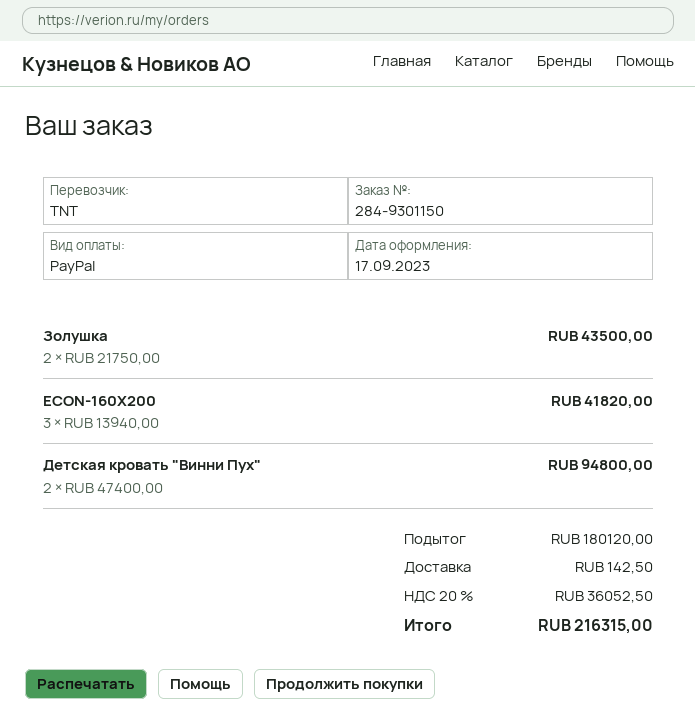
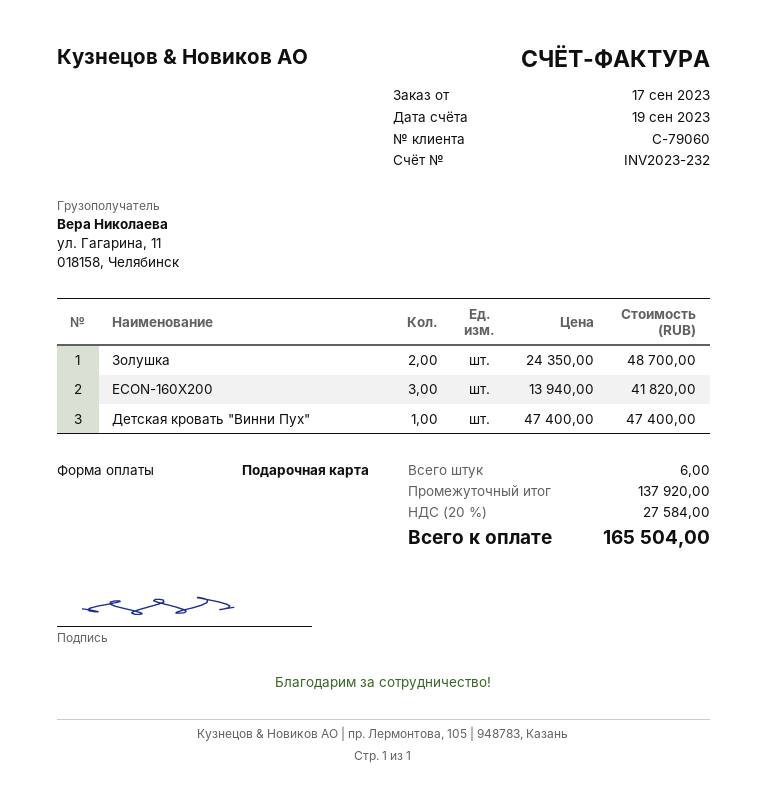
payment method: PayPal -> gift card
Золушка: 2 x 21750.00 = 43500.00 -> 2 x 24350.00 = 48700.00
Детская кровать "Винни Пух": 2 x 47400.00 = 94800.00 -> 1 x 47400.00 = 47400.00
subtotal: 180120.00 -> 137920.00
shipping: 142.50 -> none
tax: 20% = 36052.50 -> 20% = 27584.00
total: 216315.00 -> 165504.00

